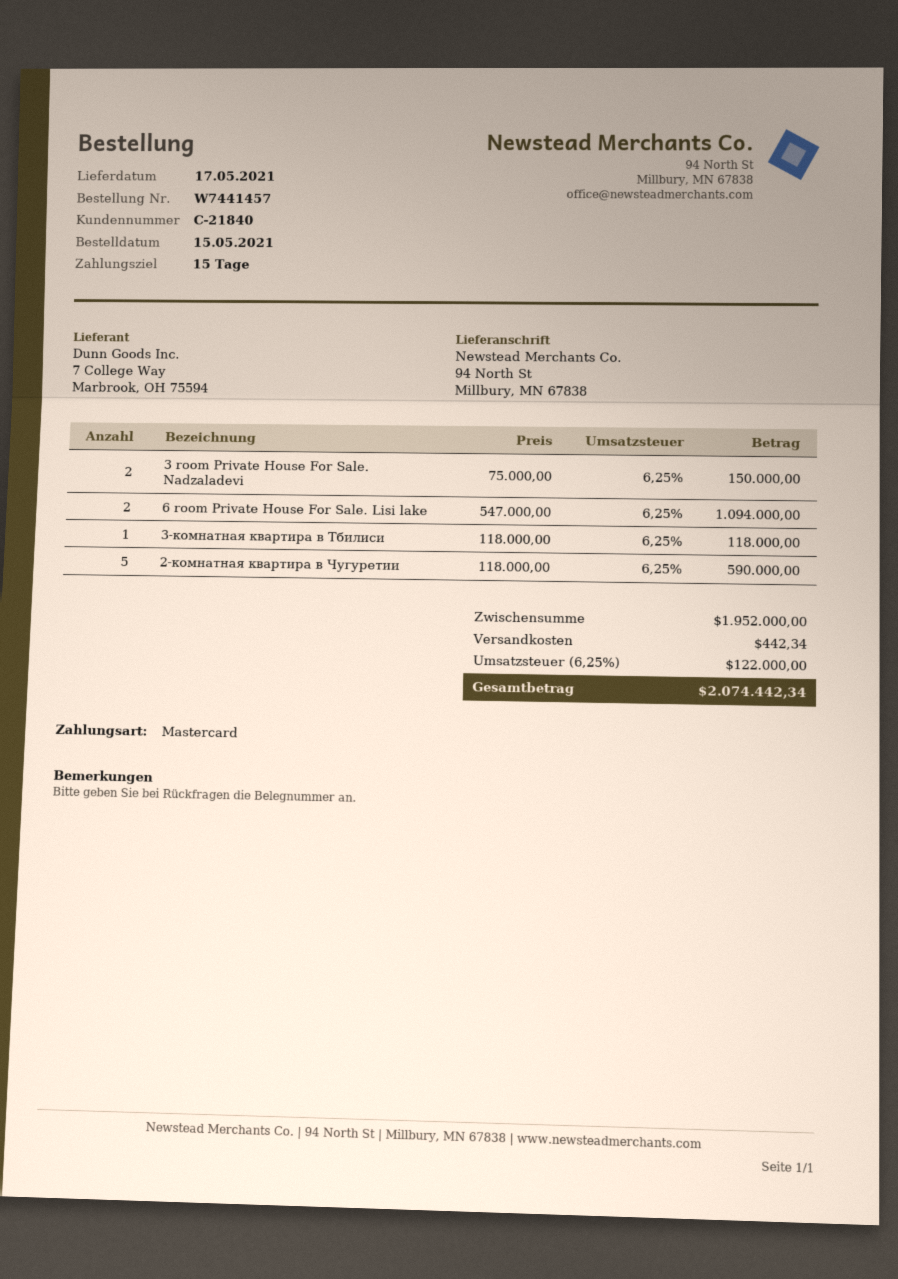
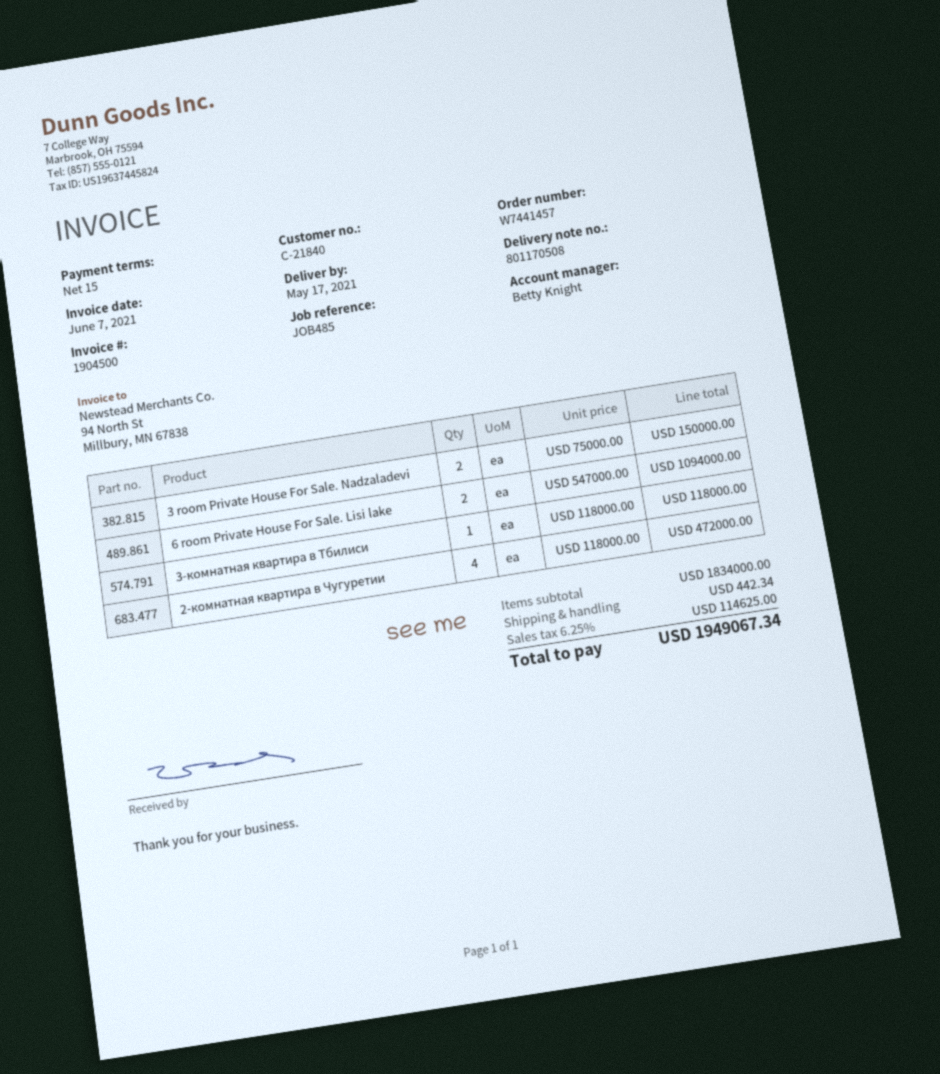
2-комнатная квартира в Чугуретии: 5 x 118000.00 = 590000.00 -> 4 x 118000.00 = 472000.00
subtotal: 1952000.00 -> 1834000.00
tax: 6.25% = 122000.00 -> 6.25% = 114625.00
total: 2074442.34 -> 1949067.34

